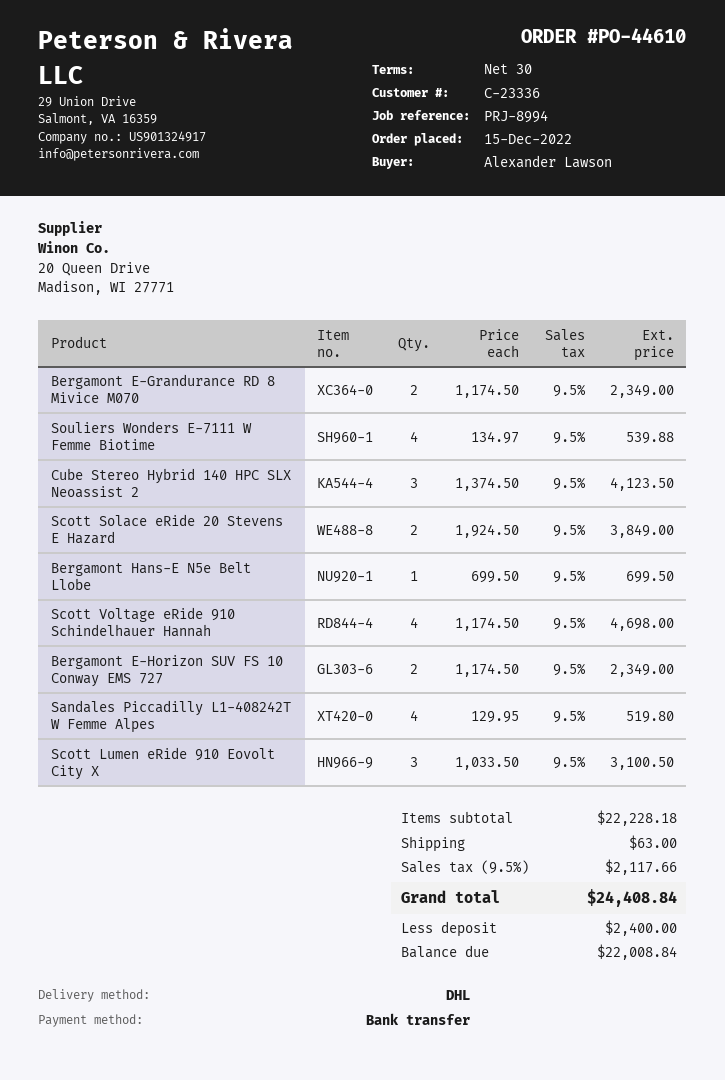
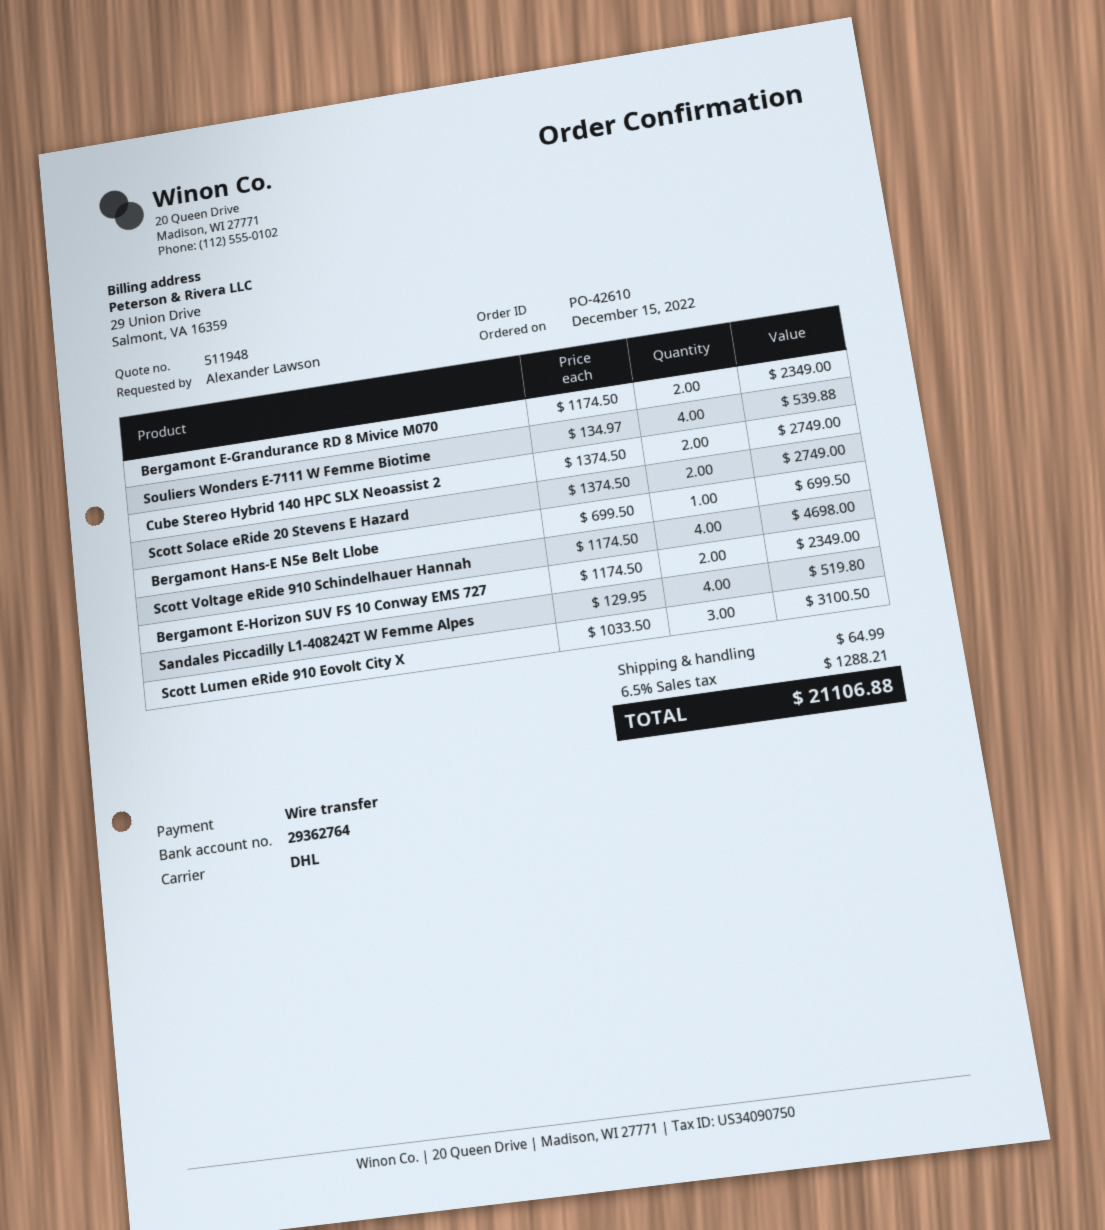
order number: PO-44610 -> PO-42610
Cube Stereo Hybrid 140 HPC SLX Neoassist 2: 3 x 1374.50 = 4123.50 -> 2 x 1374.50 = 2749.00
Scott Solace eRide 20 Stevens E Hazard: 2 x 1924.50 = 3849.00 -> 2 x 1374.50 = 2749.00
shipping: 63.00 -> 64.99
tax: 9.5% = 2117.66 -> 6.5% = 1288.21
total: 24408.84 -> 21106.88

